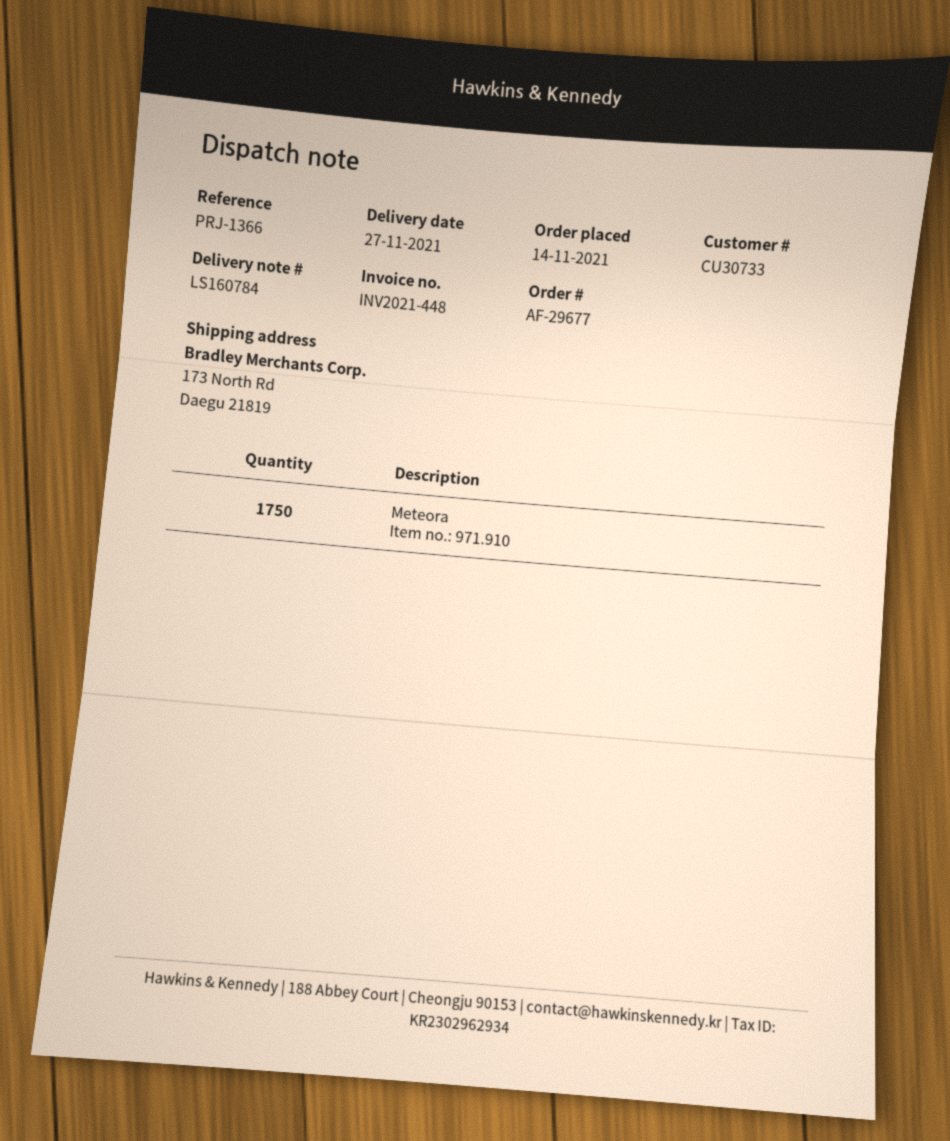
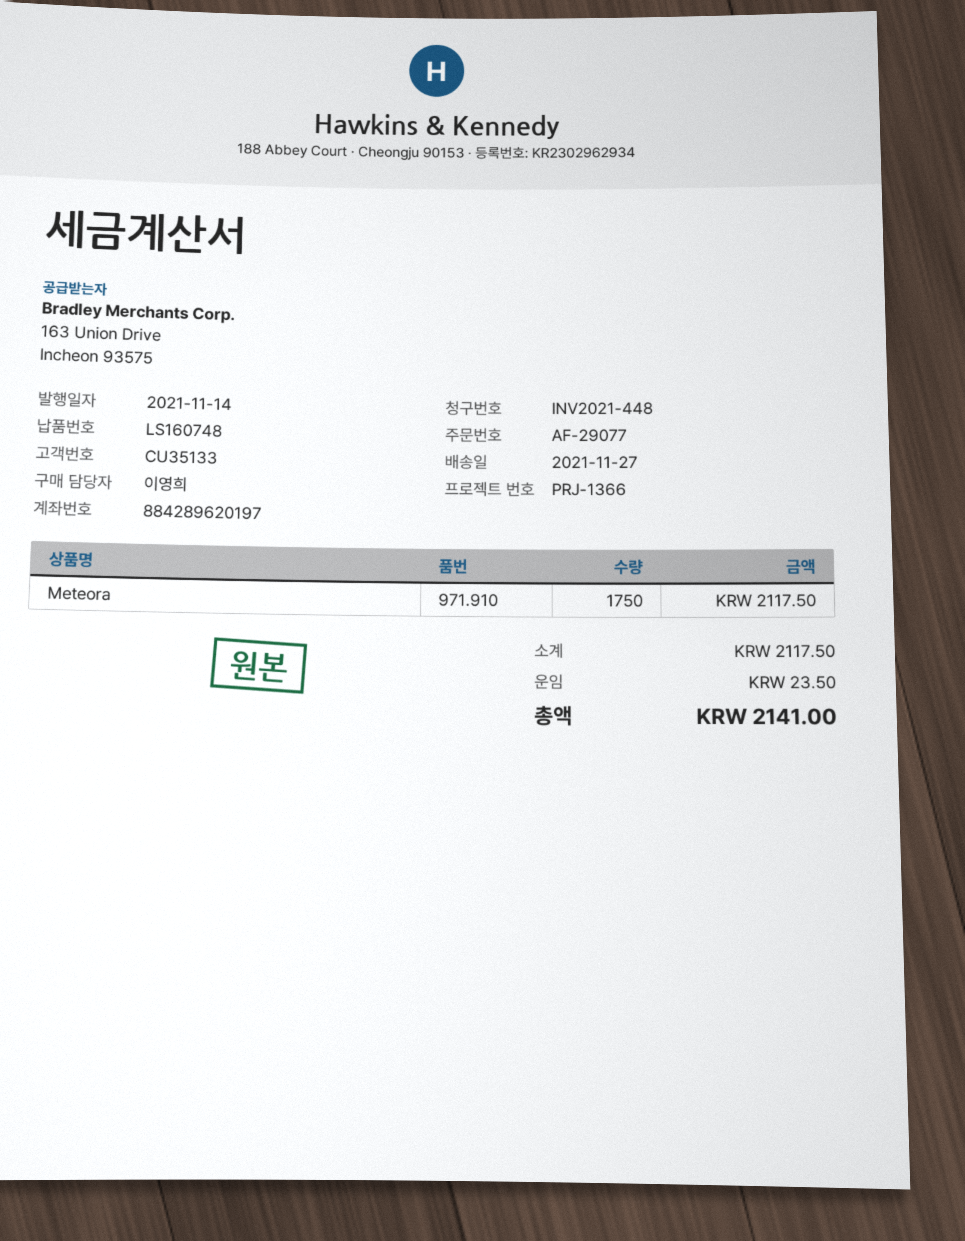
order number: AF-29677 -> AF-29077
delivery note number: LS160784 -> LS160748
customer number: CU30733 -> CU35133

